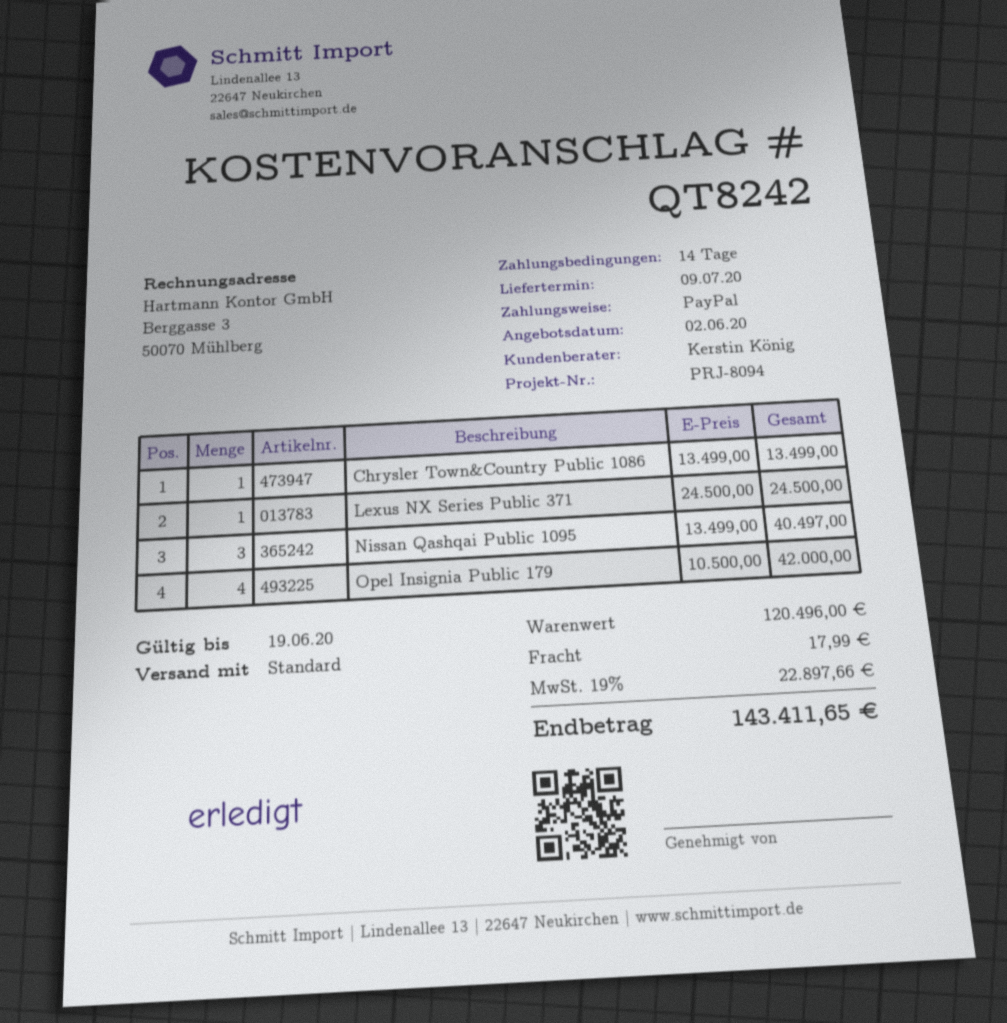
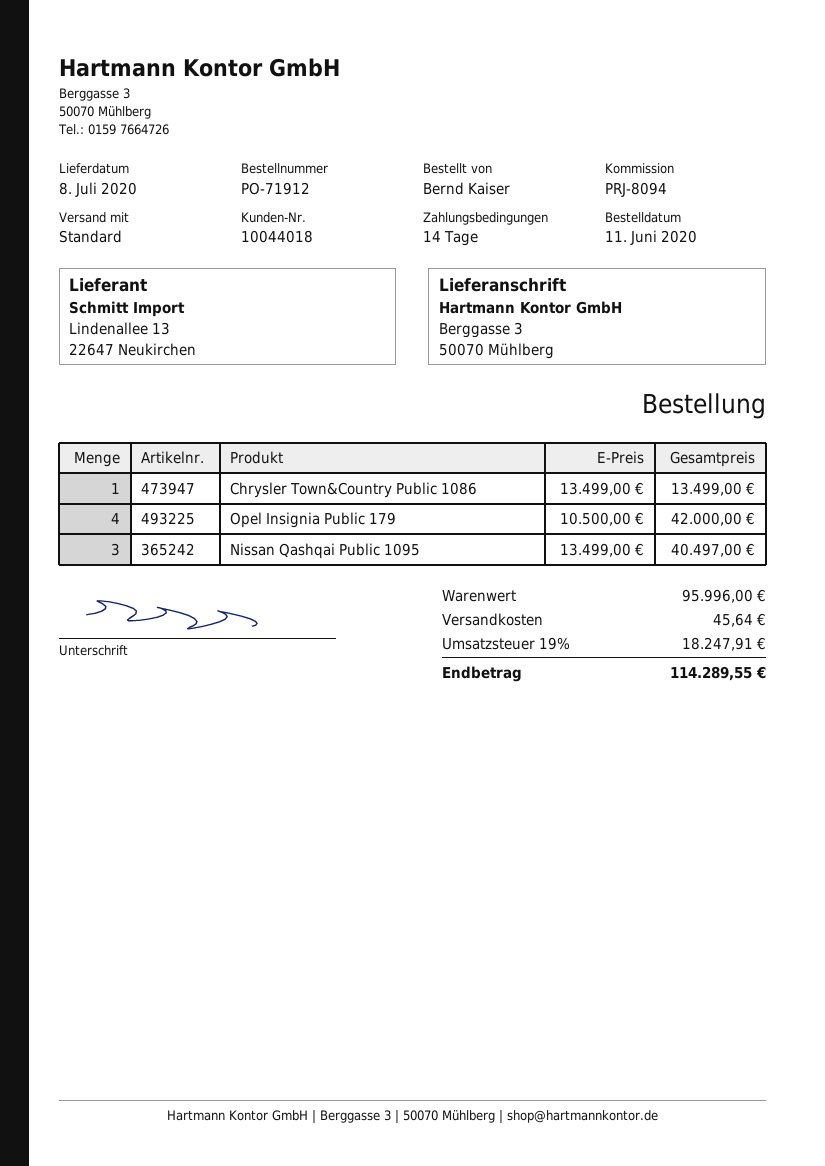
delivery date: 2020-07-09 -> 2020-07-08
Lexus NX Series Public 371: 1 x 24500.00 = 24500.00 -> none
subtotal: 120496.00 -> 95996.00
shipping: 17.99 -> 45.64
tax: 19% = 22897.66 -> 19% = 18247.91
total: 143411.65 -> 114289.55

